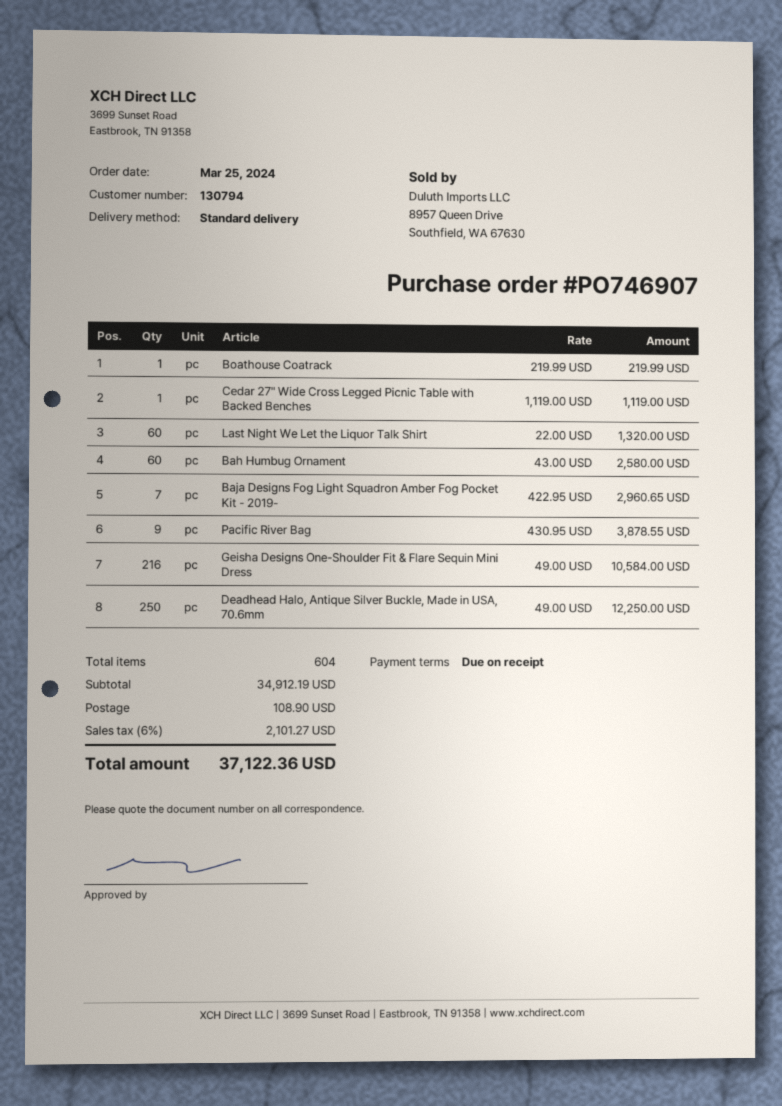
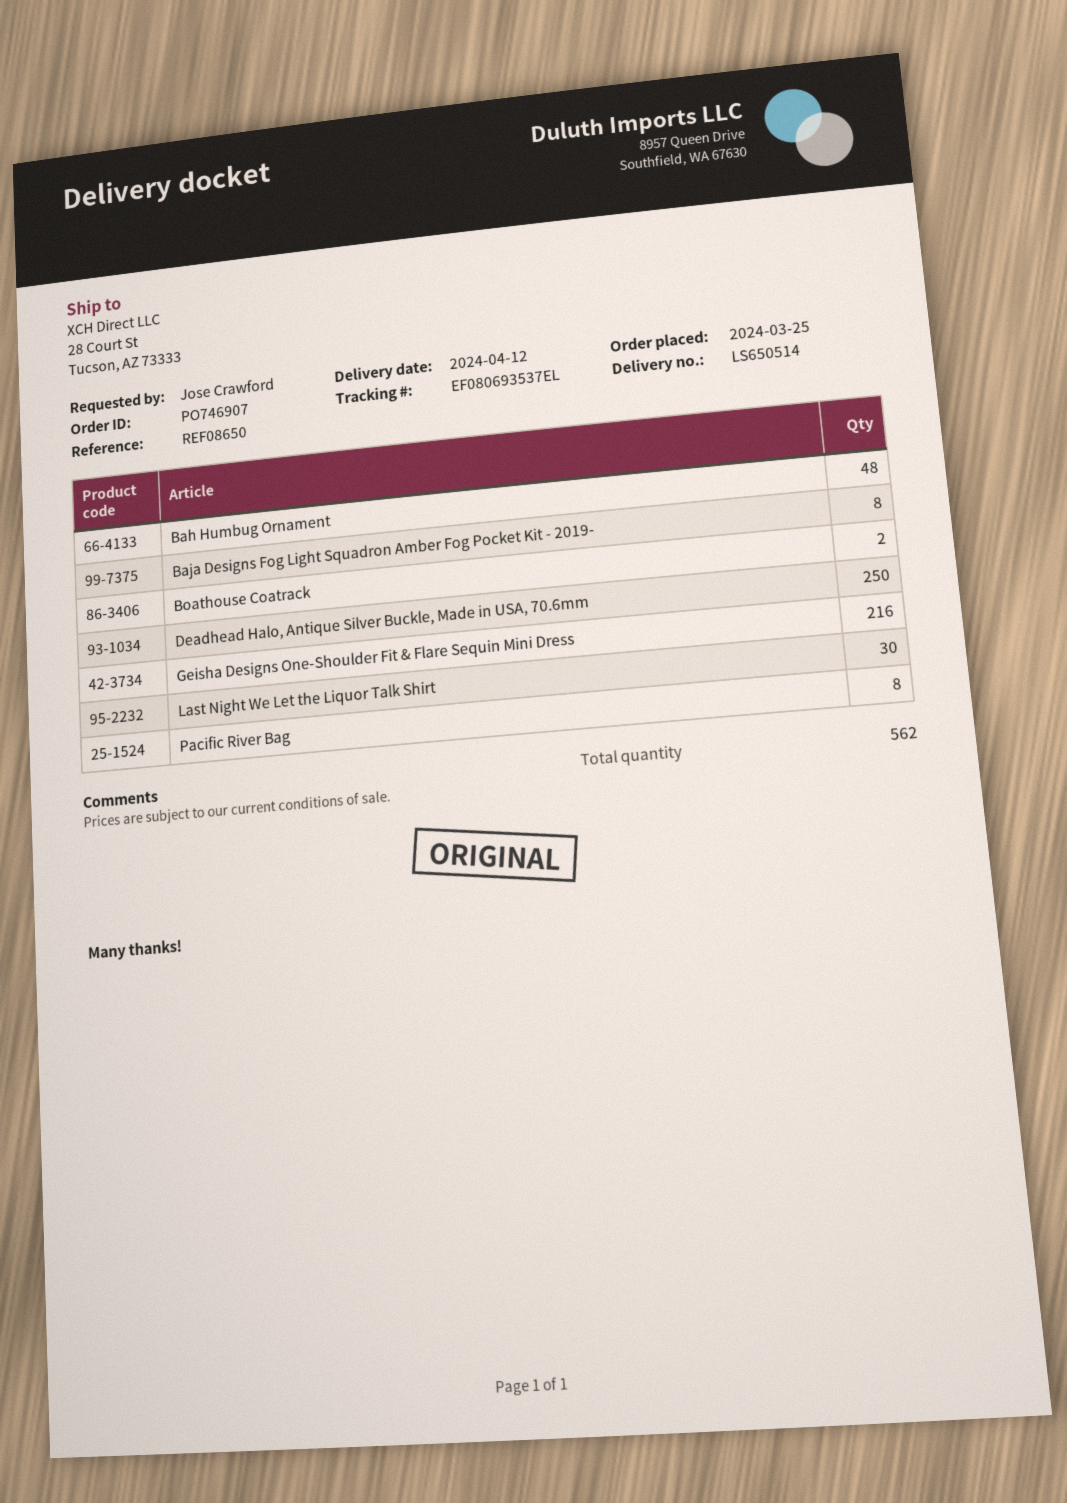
Boathouse Coatrack: 1 -> 2
Cedar 27" Wide Cross Legged Picnic Table with Backed Benches: 1 -> none
Last Night We Let the Liquor Talk Shirt: 60 -> 30
Bah Humbug Ornament: 60 -> 48
Baja Designs Fog Light Squadron Amber Fog Pocket Kit - 2019-: 7 -> 8
Pacific River Bag: 9 -> 8
total quantity: 604 -> 562

